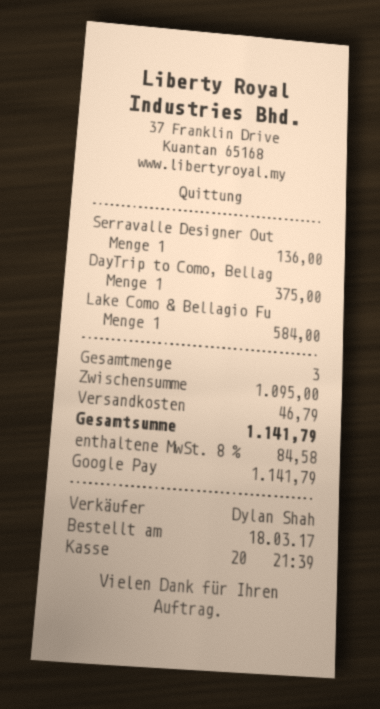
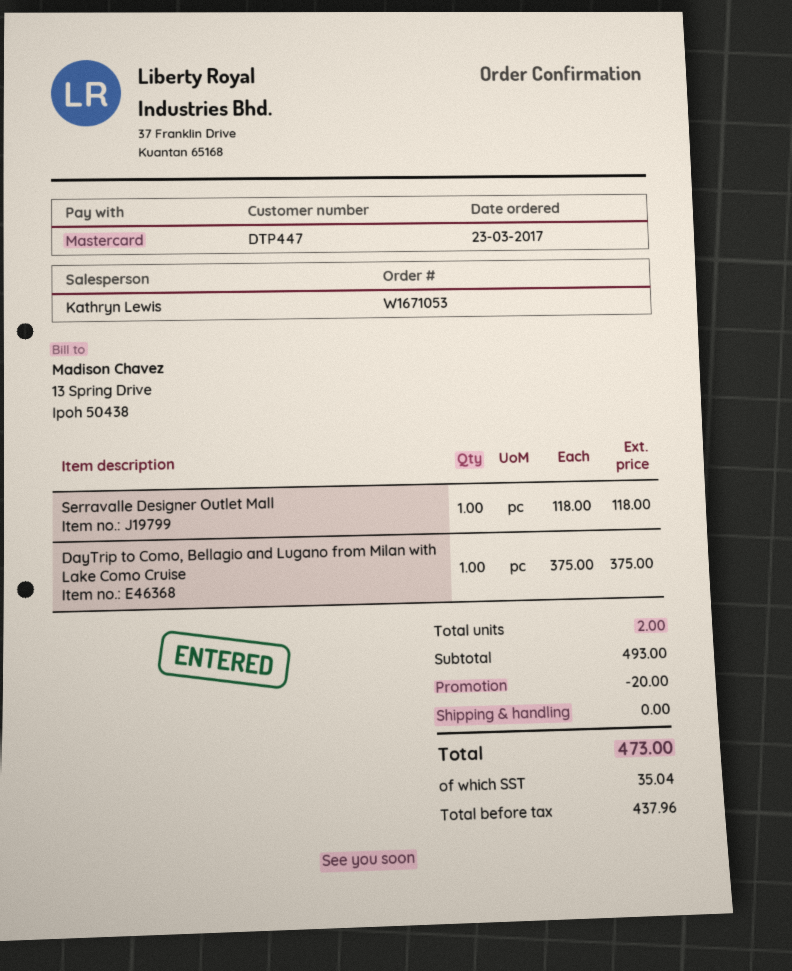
order date: 2017-03-18 -> 2017-03-23
sales rep: Dylan Shah -> Kathryn Lewis
payment method: Google Pay -> Mastercard
Serravalle Designer Out: 1 for 136.00 -> 1 for 118.00
Lake Como & Bellagio Fu: 1 for 584.00 -> none
total quantity: 3 -> 2
subtotal: 1095.00 -> 493.00
discount: none -> 20.00
shipping: 46.79 -> 0.00
tax: 84.58 -> 35.04
total: 1141.79 -> 473.00

